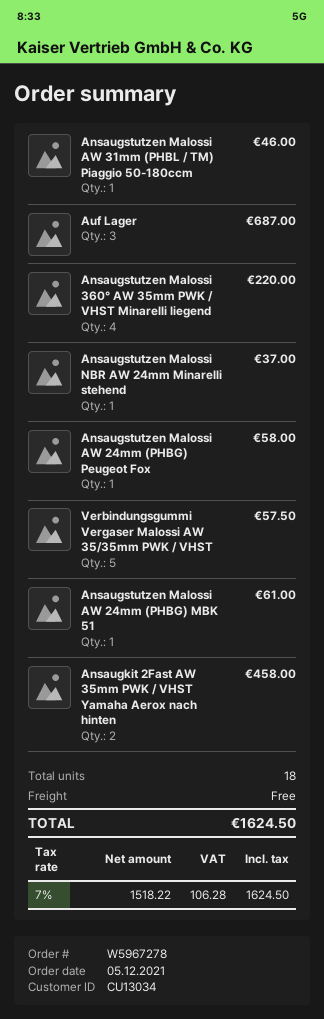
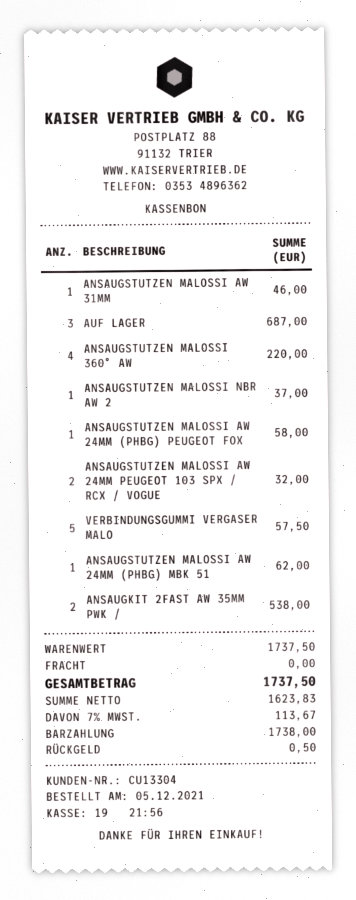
customer number: CU13034 -> CU13304
Ansaugstutzen Malossi AW 24mm (PHBG) MBK 51: 1 for 61.00 -> 1 for 62.00
Ansaugkit 2Fast AW 35mm PWK / VHST Yamaha Aerox nach hinten: 2 for 458.00 -> 2 for 538.00
ANSAUGSTUTZEN MALOSSI AW 24MM PEUGEOT 103 SPX / RCX / VOGUE: none -> 2 for 32.00
net: 1518.22 -> 1623.83
tax: 7% = 106.28 -> 7% = 113.67
total: 1624.50 -> 1737.50

